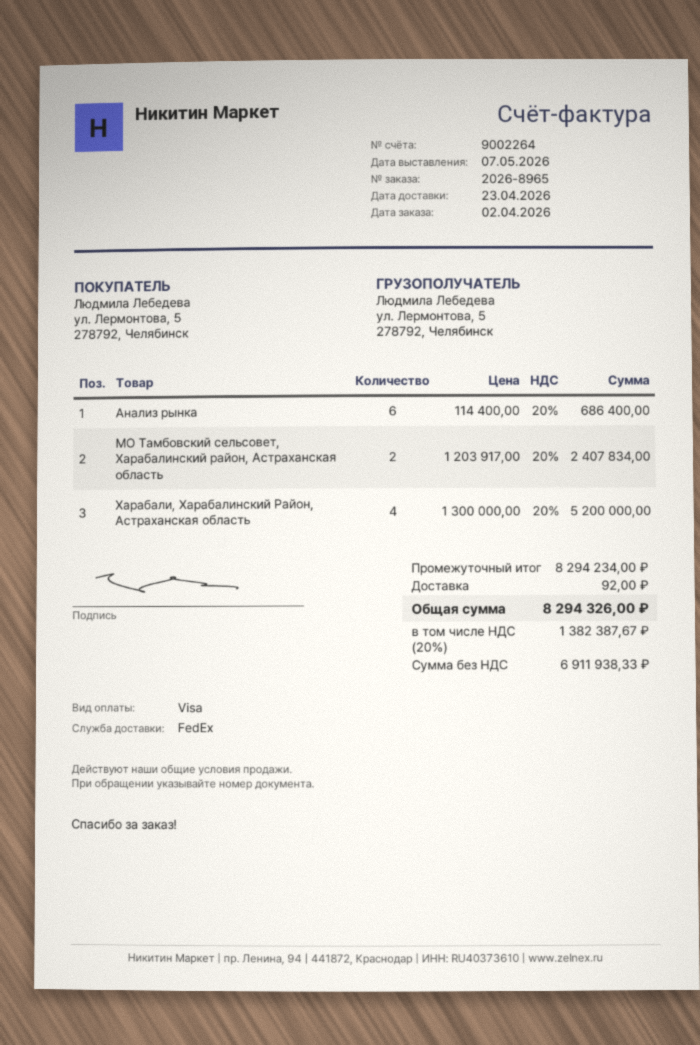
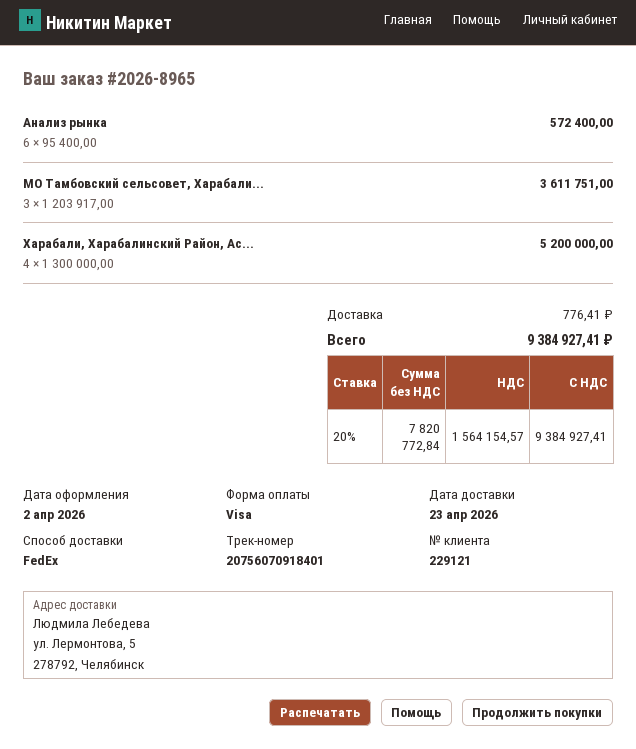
Анализ рынка: 6 x 114400.00 = 686400.00 -> 6 x 95400.00 = 572400.00
МО Тамбовский сельсовет, Харабалинский район, Астраханская область: 2 x 1203917.00 = 2407834.00 -> 3 x 1203917.00 = 3611751.00
shipping: 92.00 -> 776.41
net: 6911938.33 -> 7820772.84
tax: 20% = 1382387.67 -> 20% = 1564154.57
total: 8294326.00 -> 9384927.41

